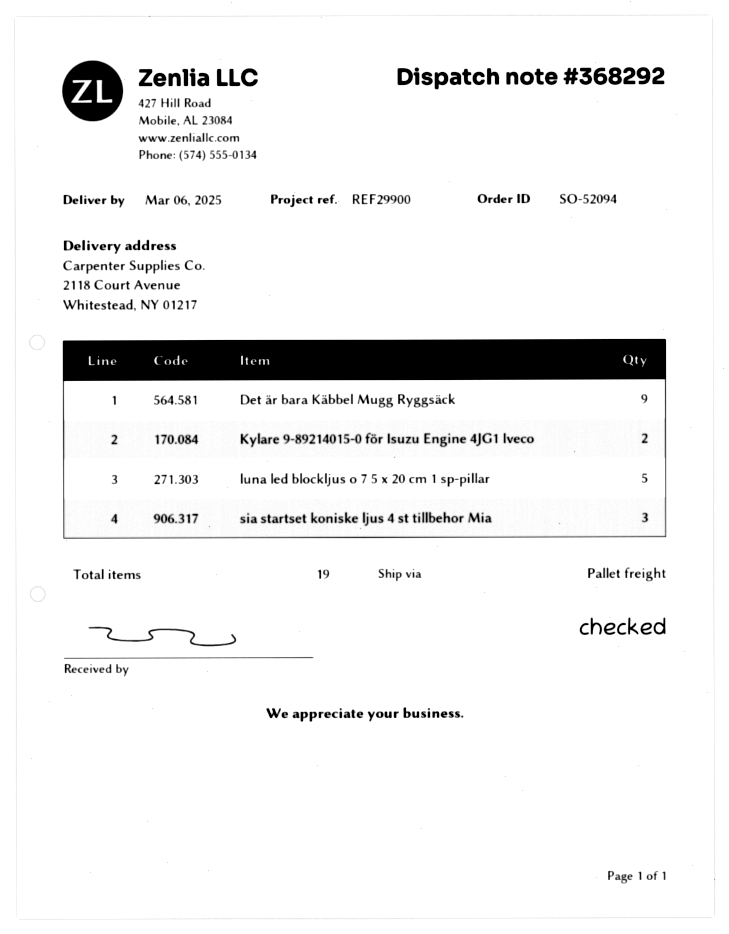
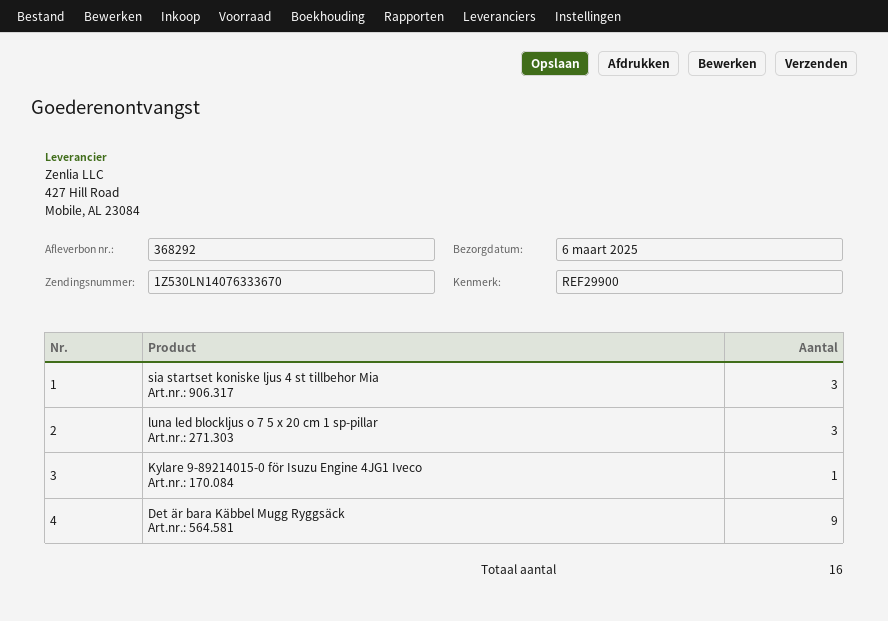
Kylare 9-89214015-0 för Isuzu Engine 4JG1 Iveco: 2 -> 1
luna led blockljus o 7 5 x 20 cm 1 sp-pillar: 5 -> 3
total quantity: 19 -> 16

